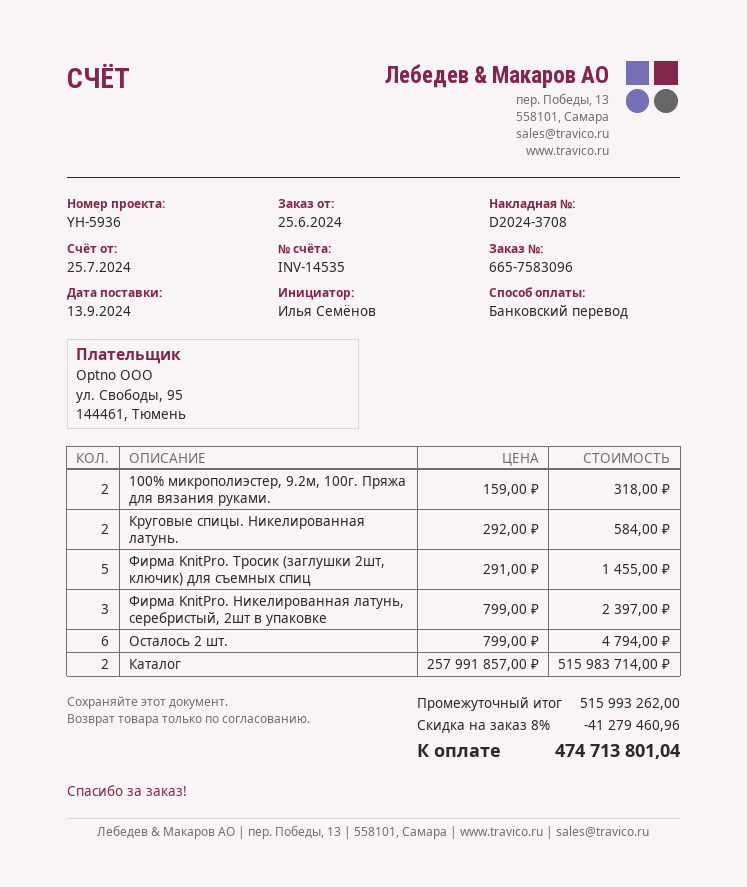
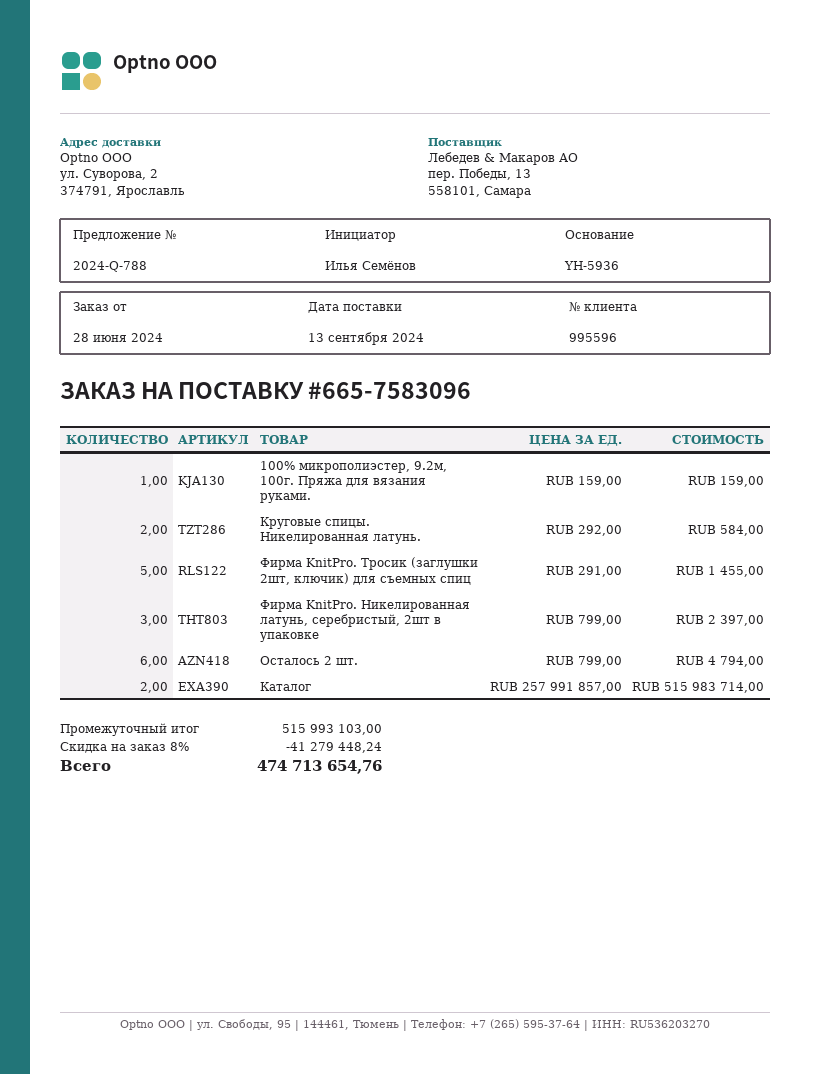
order date: 2024-06-25 -> 2024-06-28
100% микрополиэстер, 9.2м, 100г. Пряжа для вязания руками.: 2 x 159.00 = 318.00 -> 1 x 159.00 = 159.00
subtotal: 515993262.00 -> 515993103.00
discount: 8% = 41279460.96 -> 8% = 41279448.24
total: 474713801.04 -> 474713654.76

